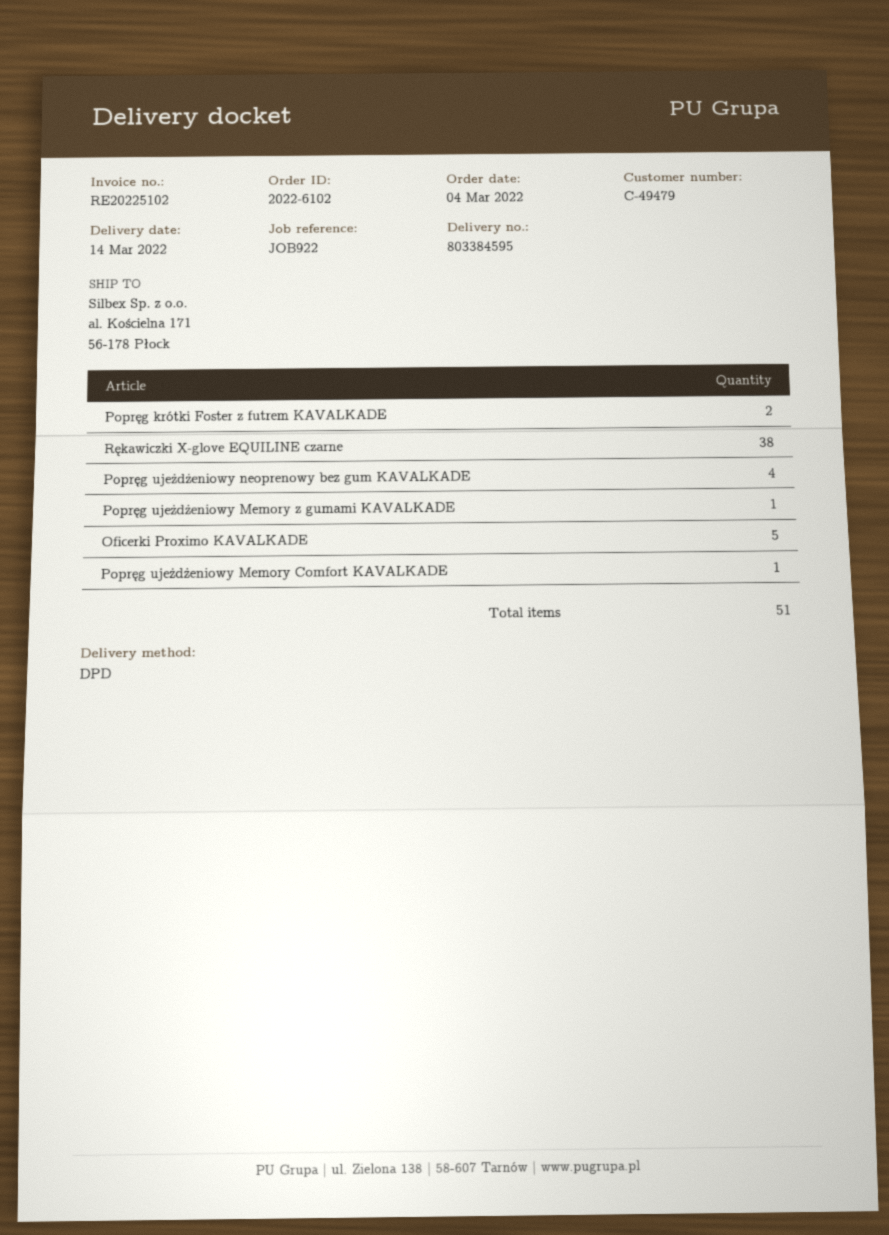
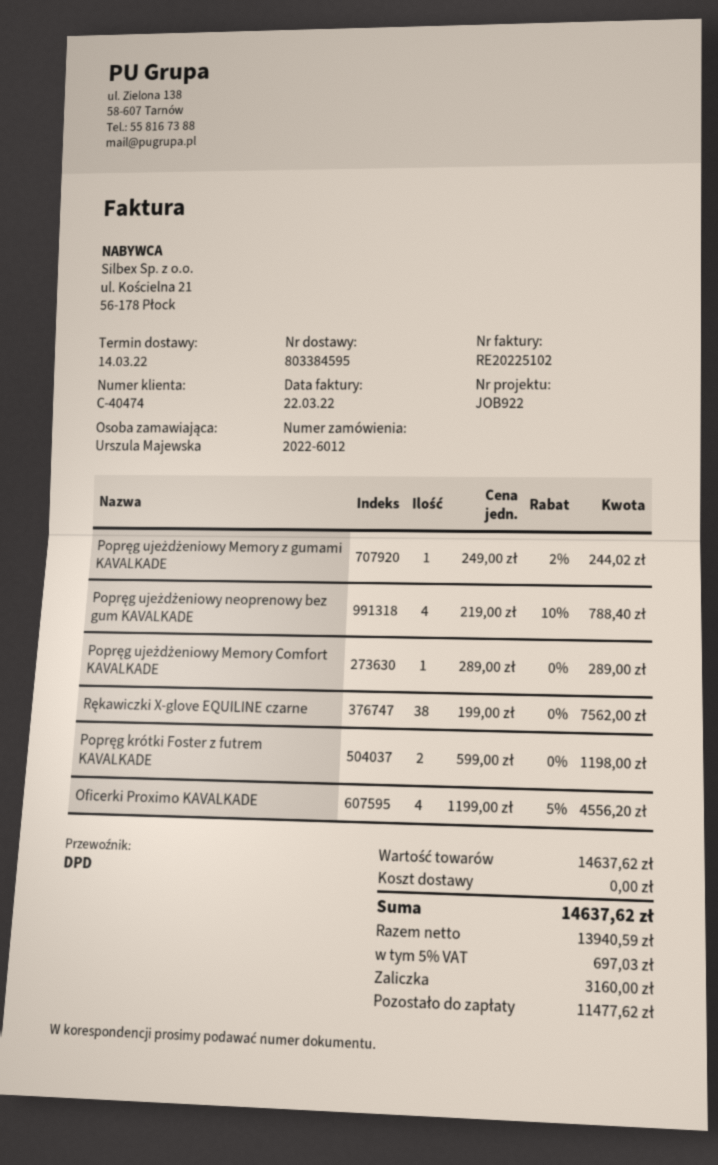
order number: 2022-6102 -> 2022-6012
customer number: C-49479 -> C-40474
Oficerki Proximo KAVALKADE: 5 -> 4

